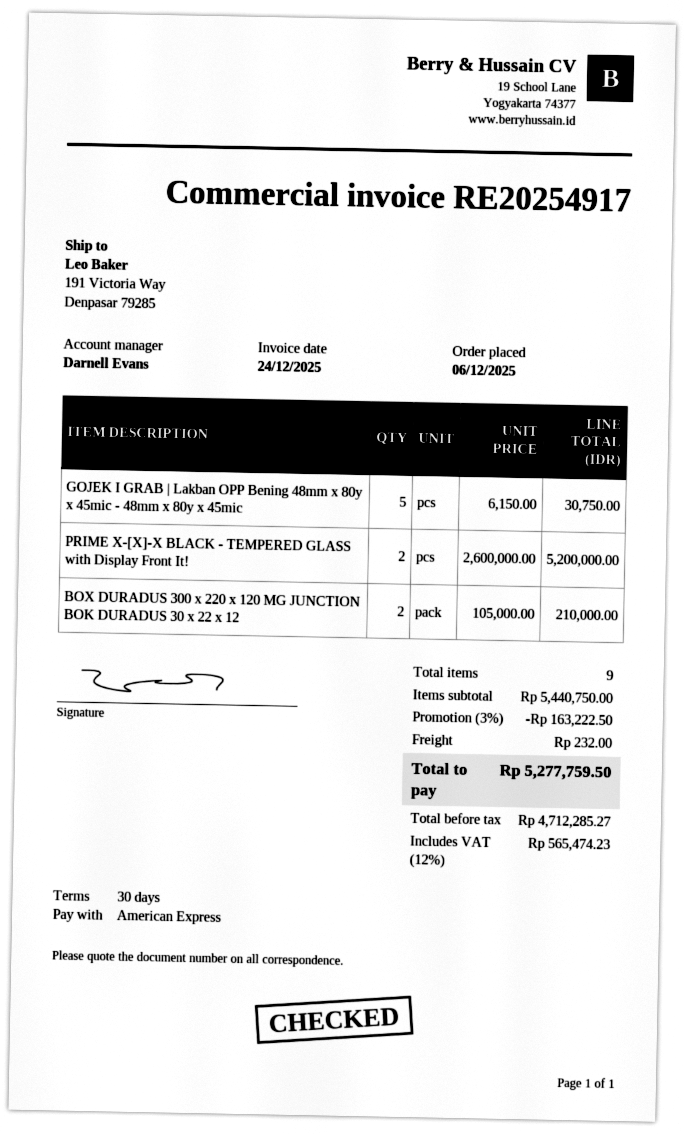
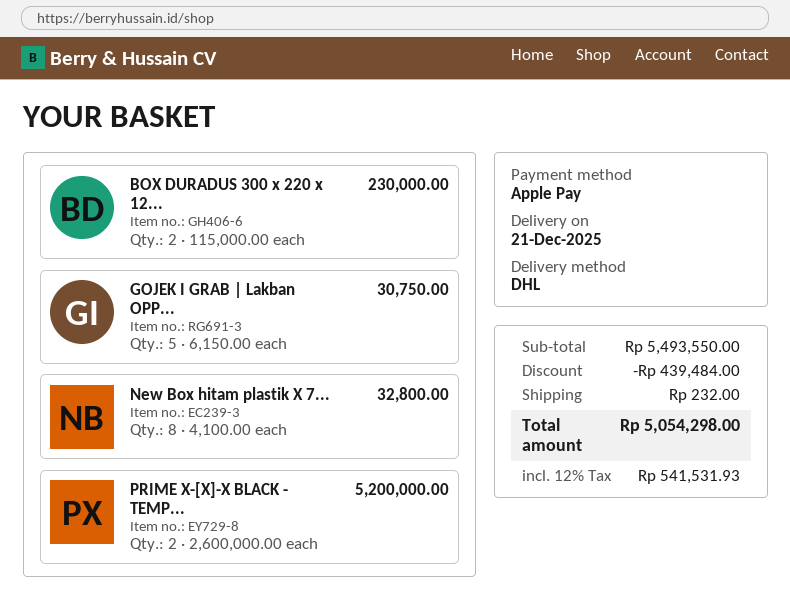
payment method: American Express -> Apple Pay
BOX DURADUS 300 x 220 x 120 MG JUNCTION BOK DURADUS 30 x 22 x 12: 2 x 105000.00 = 210000.00 -> 2 x 115000.00 = 230000.00
New Box hitam plastik X 7...: none -> 8 x 4100.00 = 32800.00
subtotal: 5440750.00 -> 5493550.00
discount: 163222.50 -> 439484.00
tax: 12% = 565474.23 -> 12% = 541531.93
total: 5277759.50 -> 5054298.00

